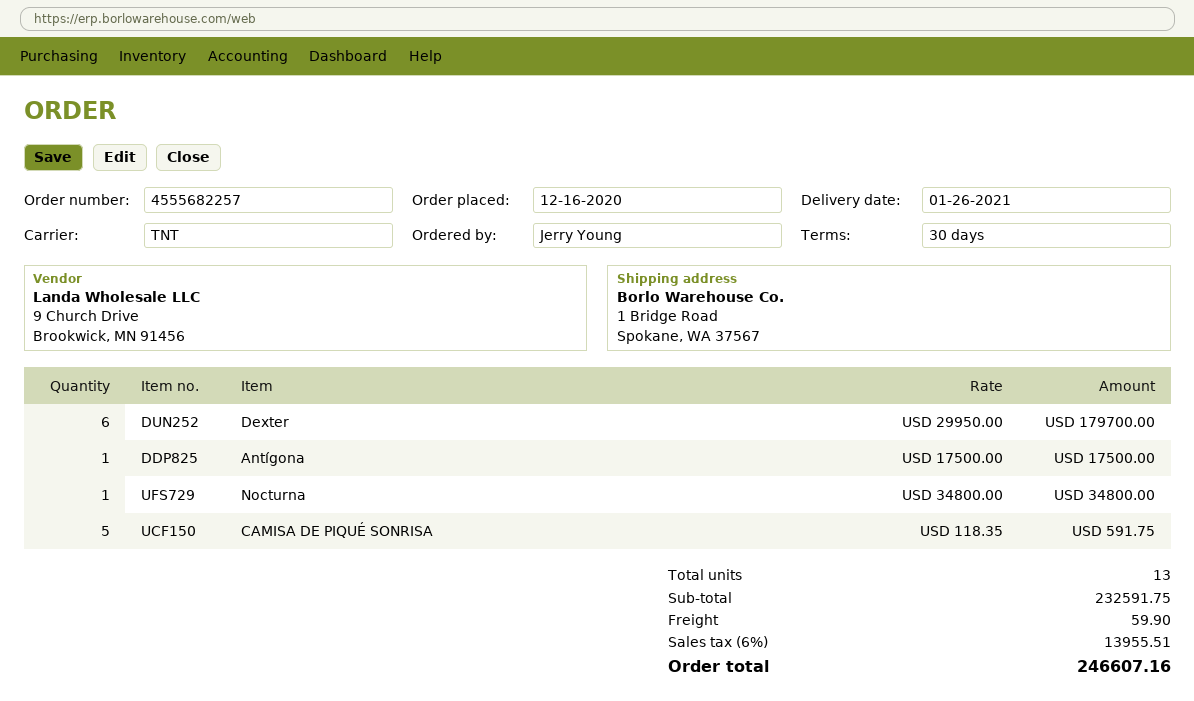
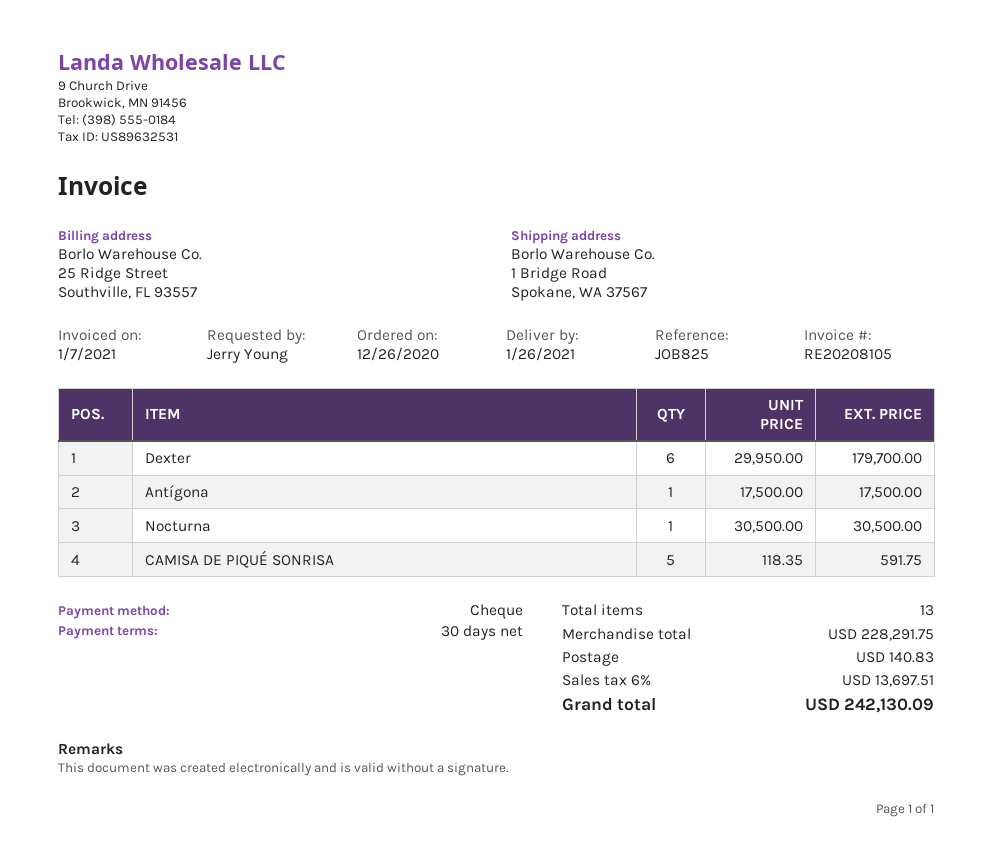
order date: 2020-12-16 -> 2020-12-26
Nocturna: 1 x 34800.00 = 34800.00 -> 1 x 30500.00 = 30500.00
subtotal: 232591.75 -> 228291.75
shipping: 59.90 -> 140.83
tax: 6% = 13955.51 -> 6% = 13697.51
total: 246607.16 -> 242130.09

